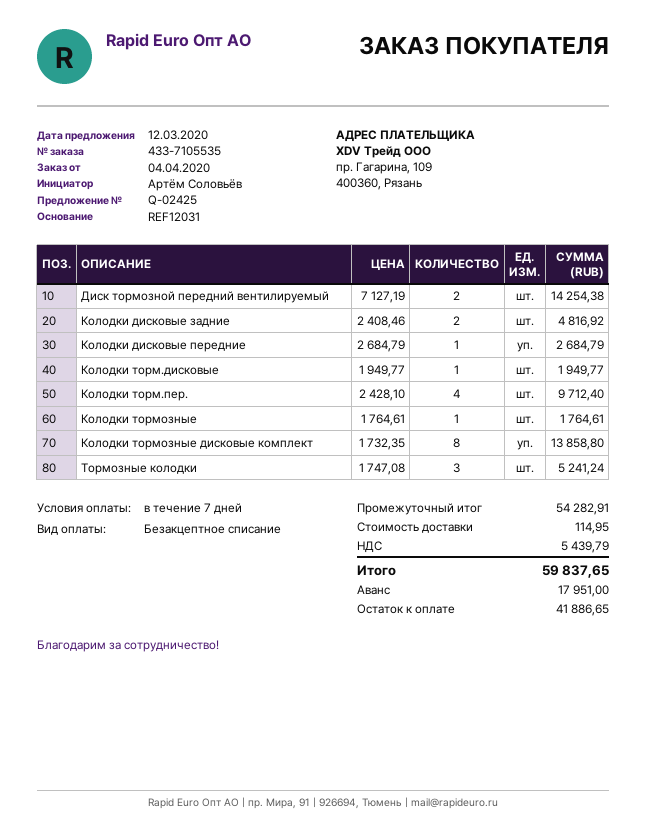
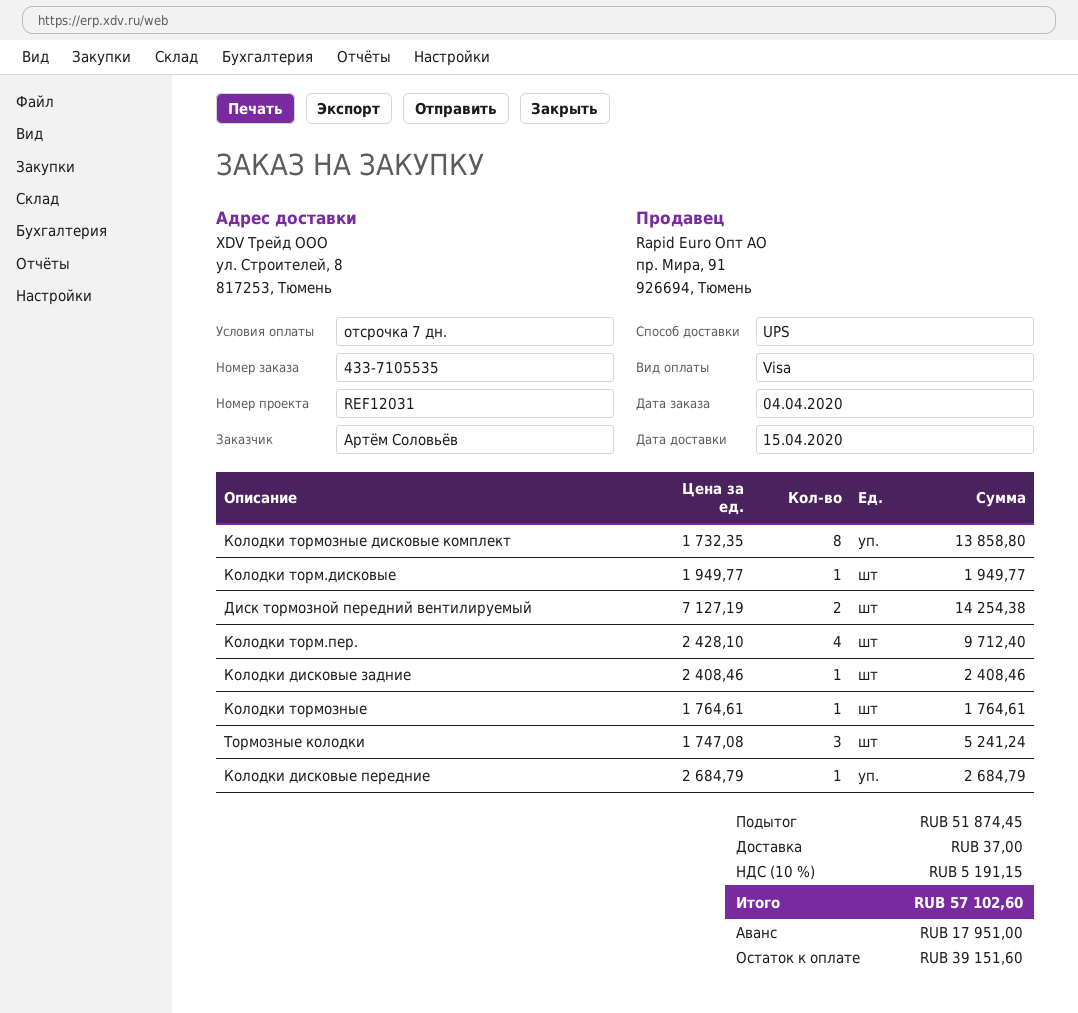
payment method: direct debit -> Visa
Колодки дисковые задние: 2 x 2408.46 = 4816.92 -> 1 x 2408.46 = 2408.46
subtotal: 54282.91 -> 51874.45
shipping: 114.95 -> 37.00
tax: 5439.79 -> 5191.15
total: 59837.65 -> 57102.60
balance: 41886.65 -> 39151.60

